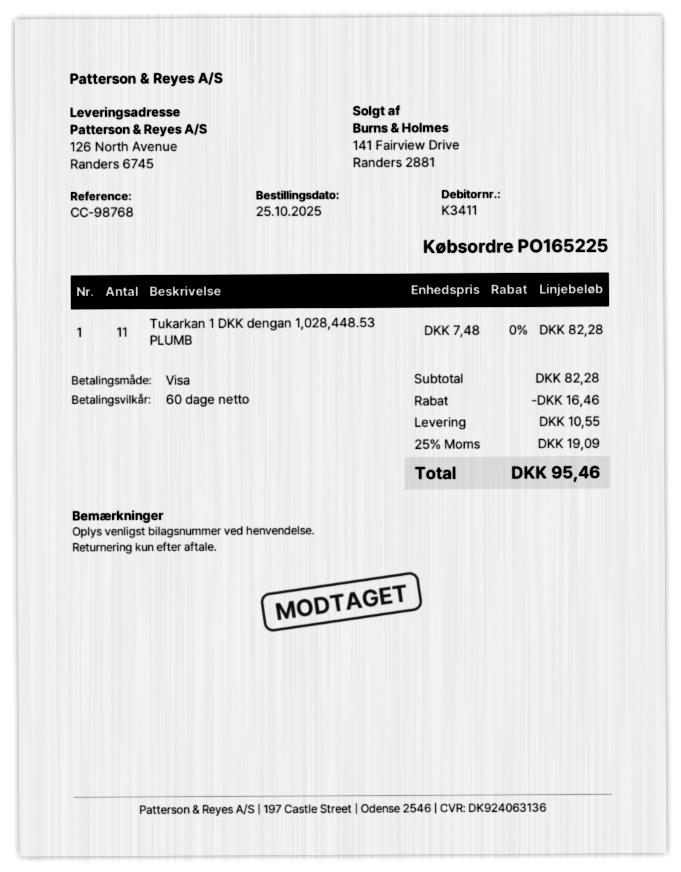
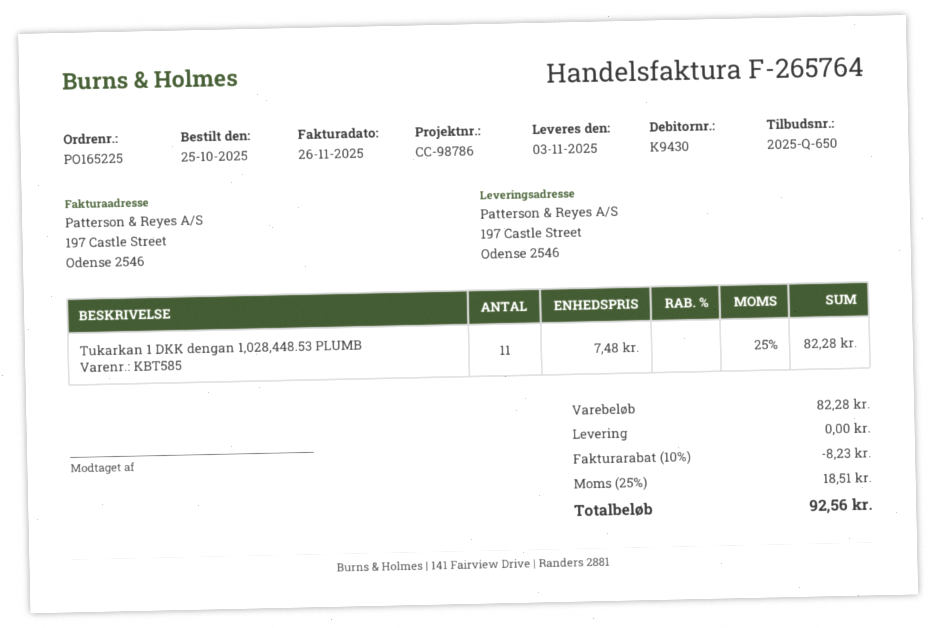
customer number: K3411 -> K9430
reference: CC-98768 -> CC-98786
ship to: 126 North Avenue, Randers 6745 -> 197 Castle Street, Odense 2546
discount: 16.46 -> 8.23
shipping: 10.55 -> 0.00
tax: 25% = 19.09 -> 25% = 18.51
total: 95.46 -> 92.56

